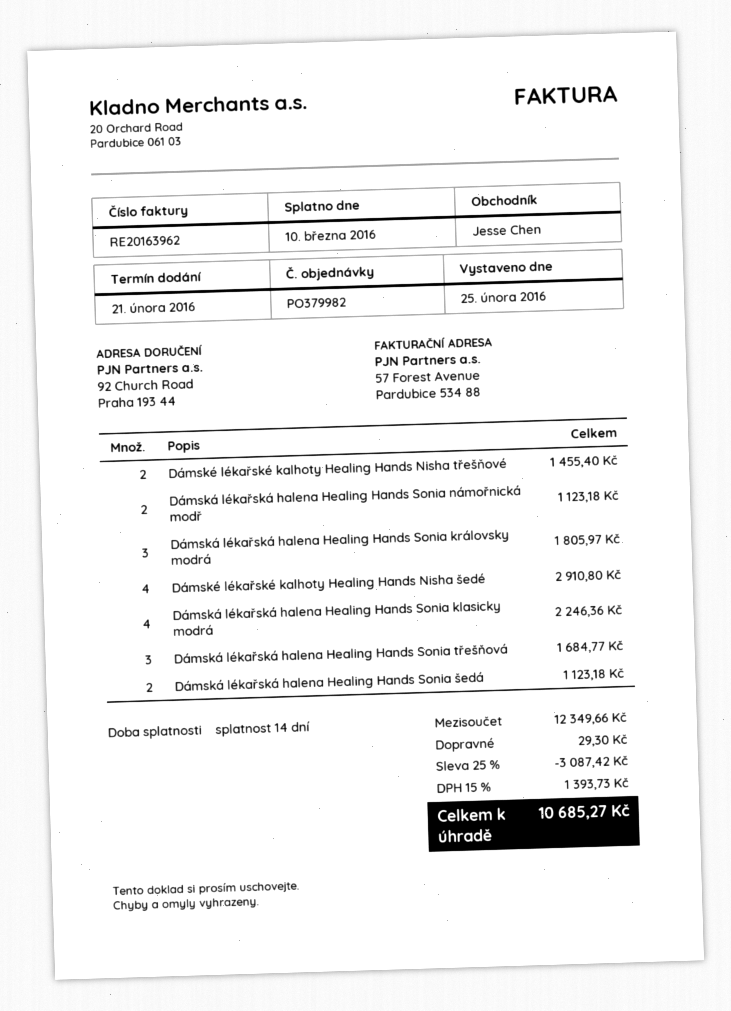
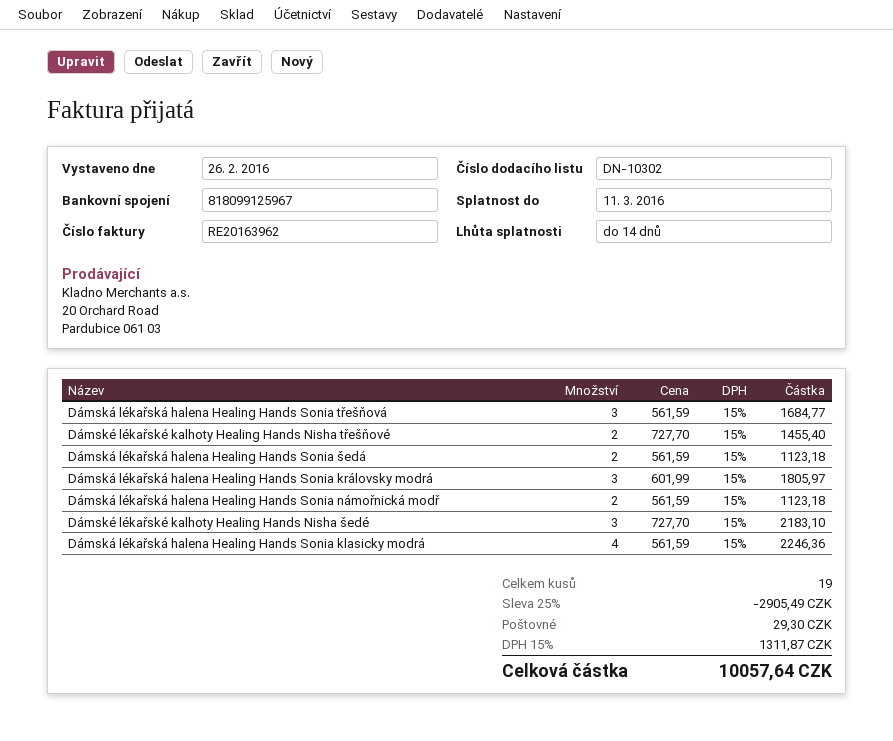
invoice date: 2016-02-25 -> 2016-02-26
due date: 2016-03-10 -> 2016-03-11
Dámské lékařské kalhoty Healing Hands Nisha šedé: 4 for 2910.80 -> 3 for 2183.10
discount: 25% = 3087.42 -> 25% = 2905.49
tax: 15% = 1393.73 -> 15% = 1311.87
total: 10685.27 -> 10057.64

